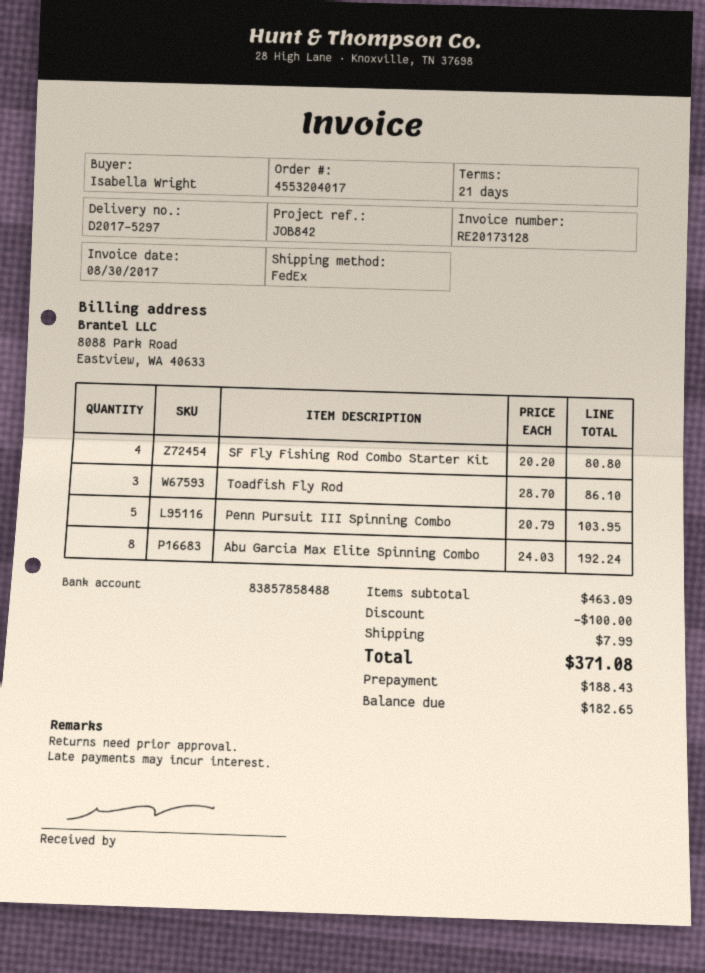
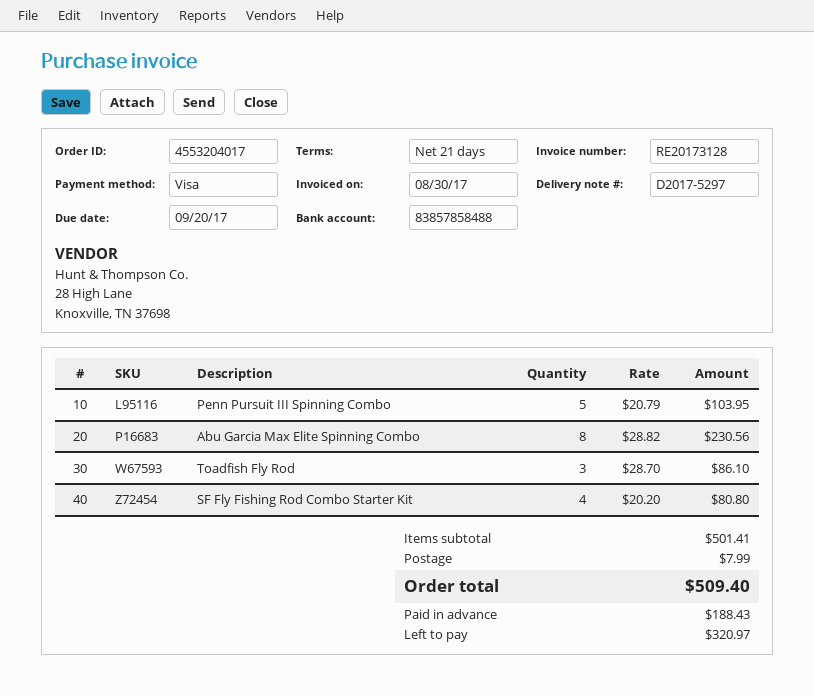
Abu Garcia Max Elite Spinning Combo: 8 x 24.03 = 192.24 -> 8 x 28.82 = 230.56
subtotal: 463.09 -> 501.41
discount: 100.00 -> none
total: 371.08 -> 509.40
balance: 182.65 -> 320.97

